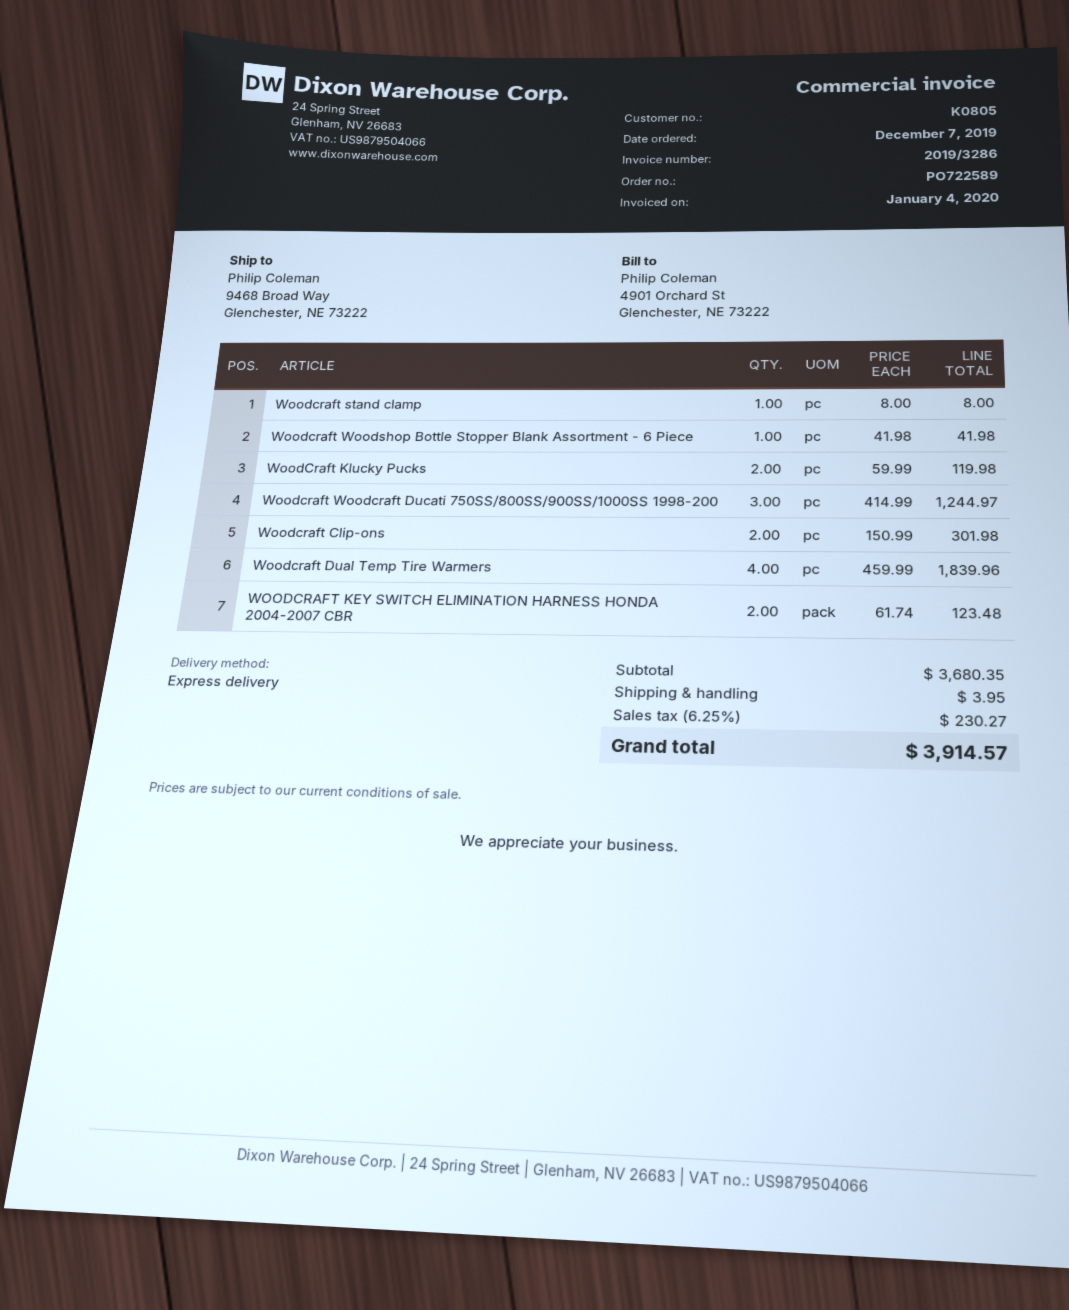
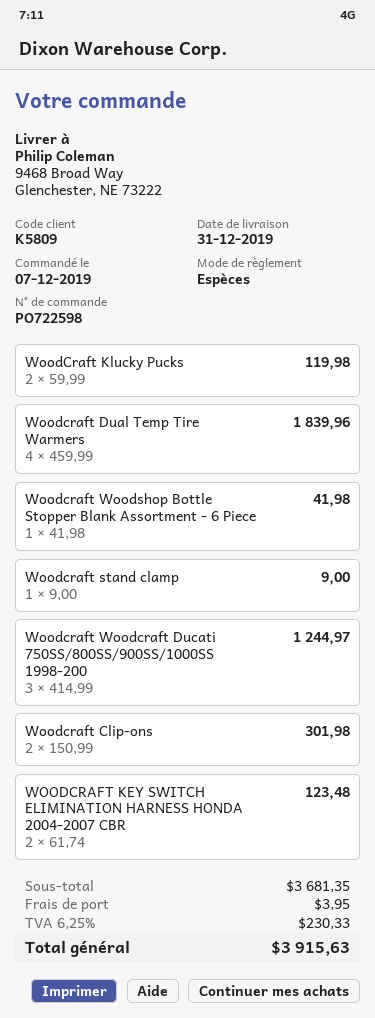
order number: PO722589 -> PO722598
customer number: K0805 -> K5809
Woodcraft stand clamp: 1 x 8.00 = 8.00 -> 1 x 9.00 = 9.00
subtotal: 3680.35 -> 3681.35
tax: 6.25% = 230.27 -> 6.25% = 230.33
total: 3914.57 -> 3915.63

